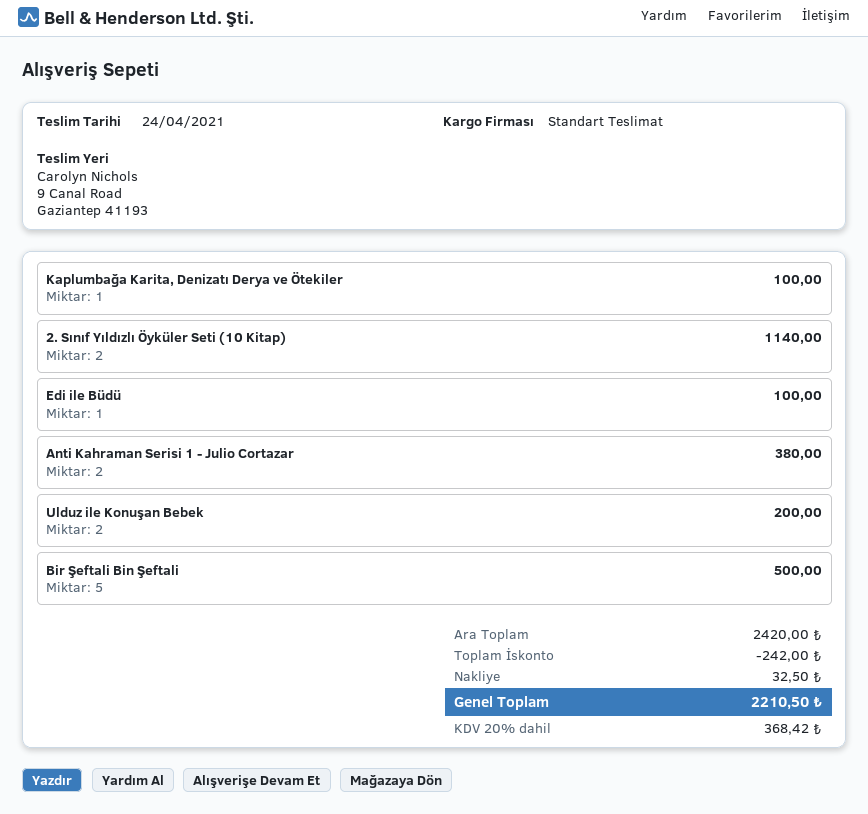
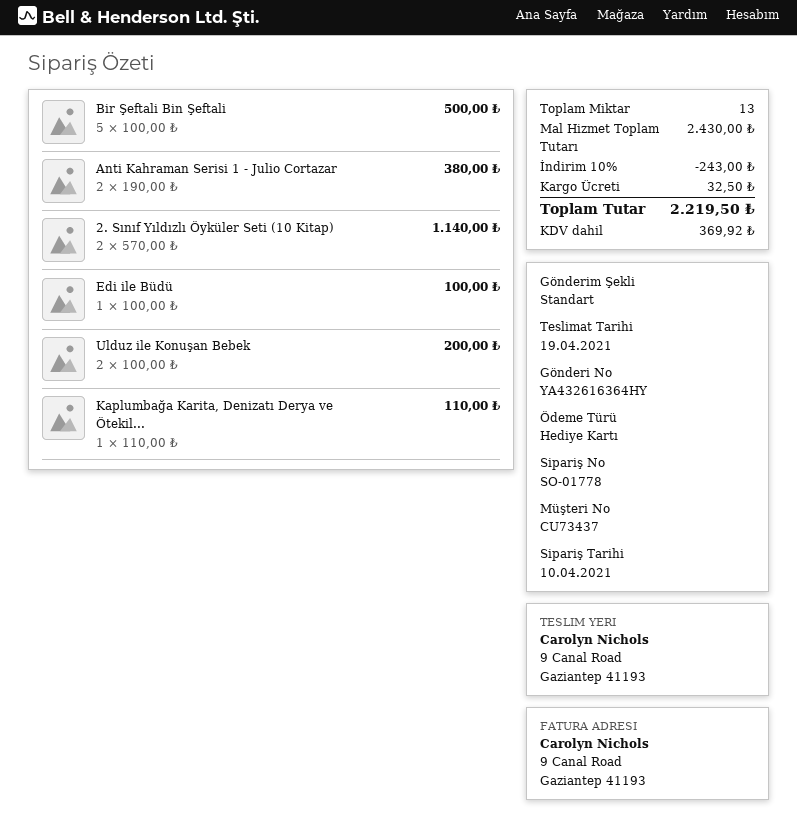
delivery date: 2021-04-24 -> 2021-04-19
Kaplumbağa Karita, Denizatı Derya ve Ötekiler: 1 for 100.00 -> 1 for 110.00
subtotal: 2420.00 -> 2430.00
discount: 242.00 -> 243.00
tax: 368.42 -> 369.92
total: 2210.50 -> 2219.50

